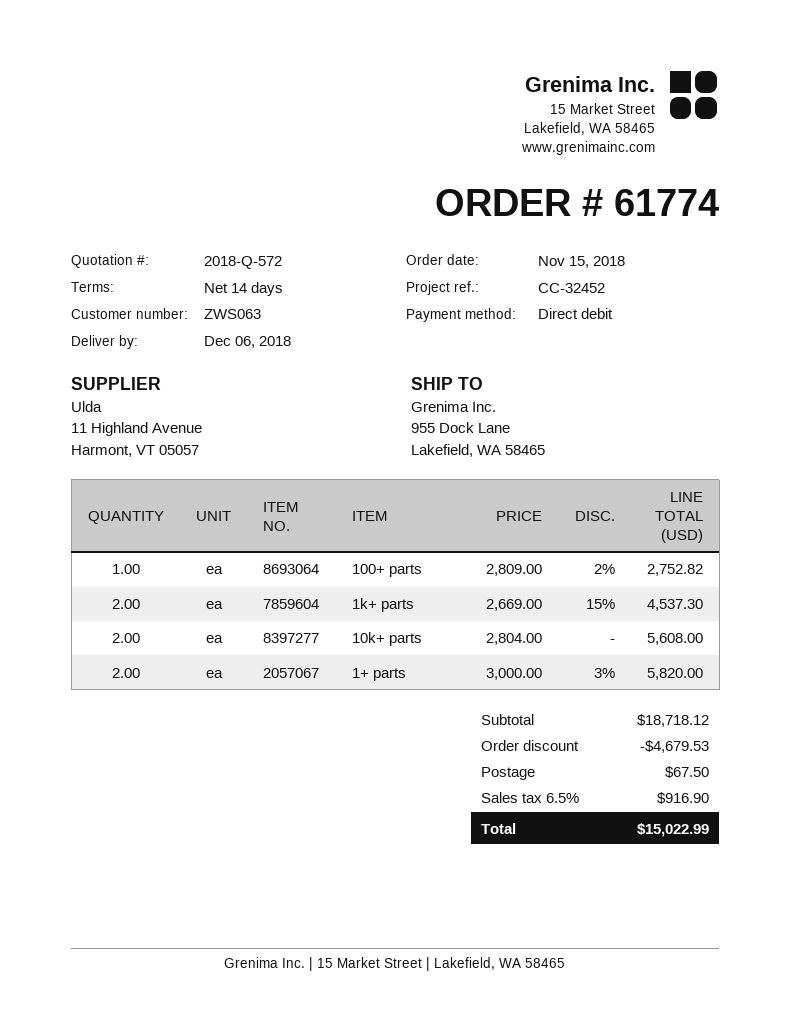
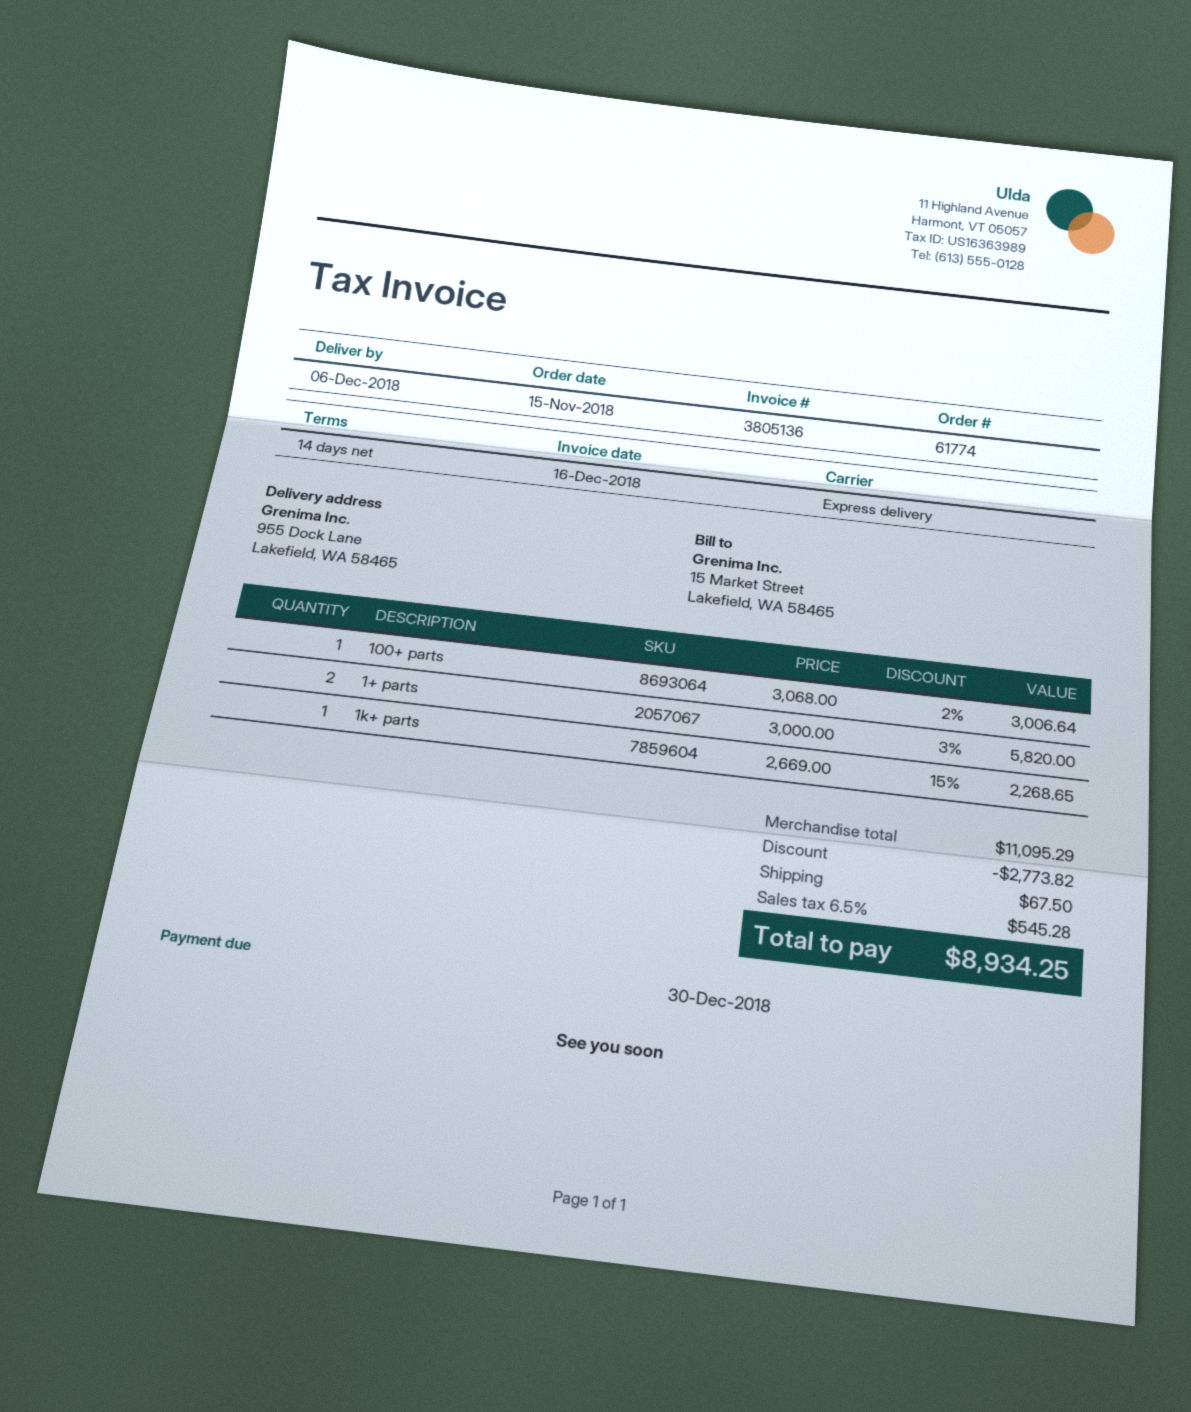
100+ parts: 1 x 2809.00 - 2% = 2752.82 -> 1 x 3068.00 - 2% = 3006.64
1k+ parts: 2 x 2669.00 - 15% = 4537.30 -> 1 x 2669.00 - 15% = 2268.65
10k+ parts: 2 x 2804.00 = 5608.00 -> none
subtotal: 18718.12 -> 11095.29
discount: 4679.53 -> 2773.82
tax: 6.5% = 916.90 -> 6.5% = 545.28
total: 15022.99 -> 8934.25

